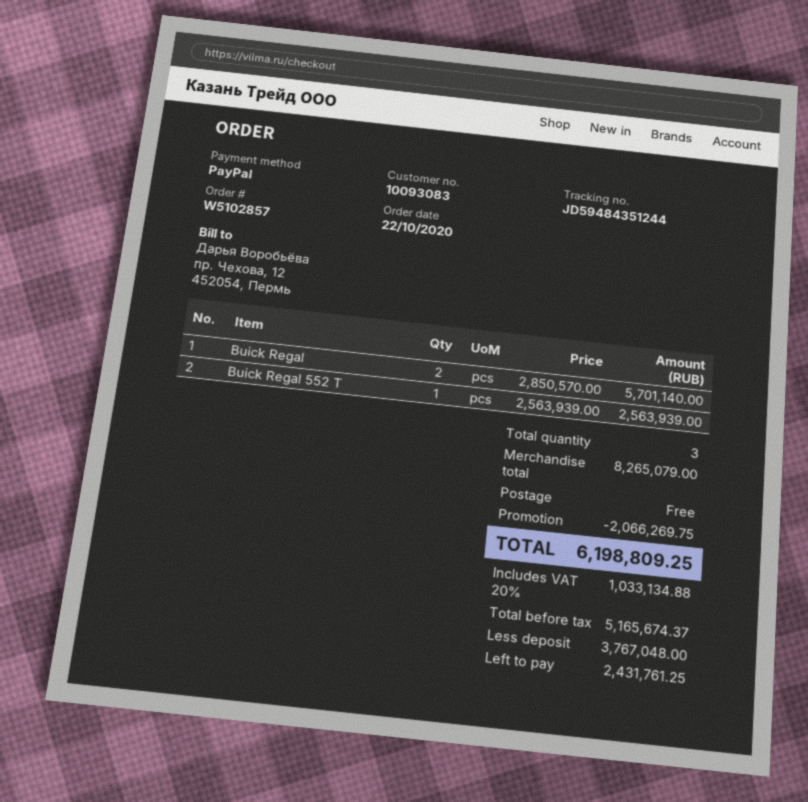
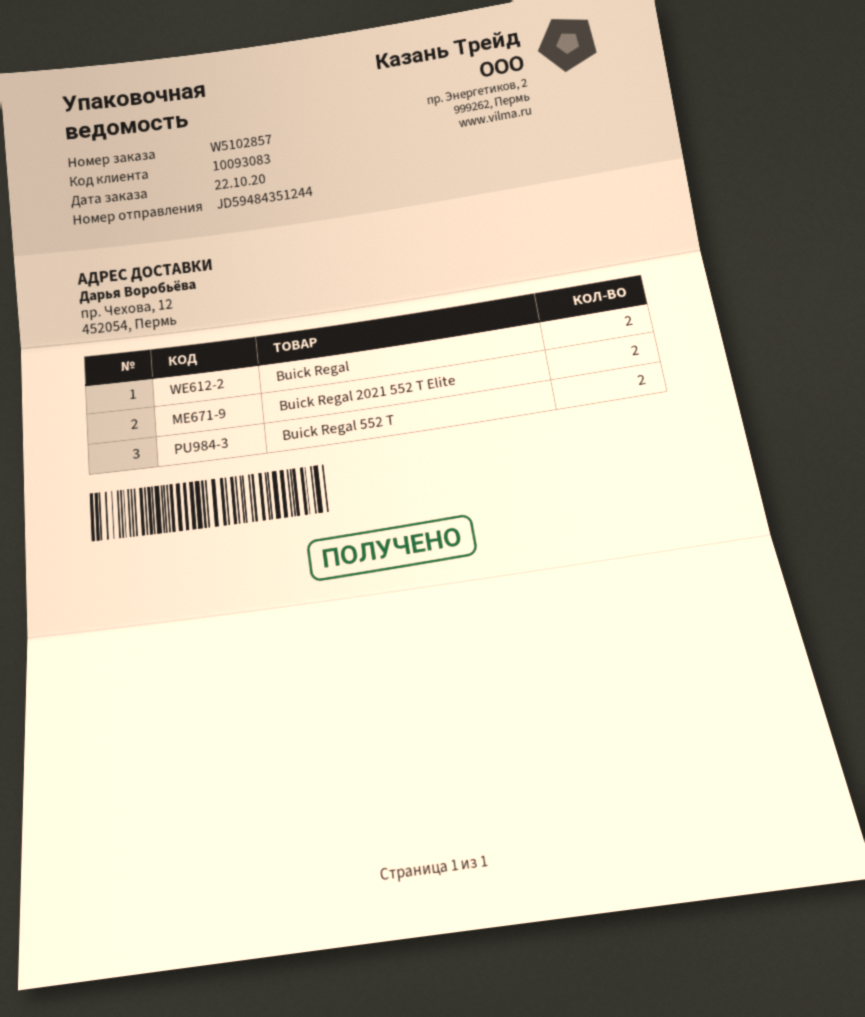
Buick Regal 552 T: 1 -> 2
Buick Regal 2021 552 T Elite: none -> 2

